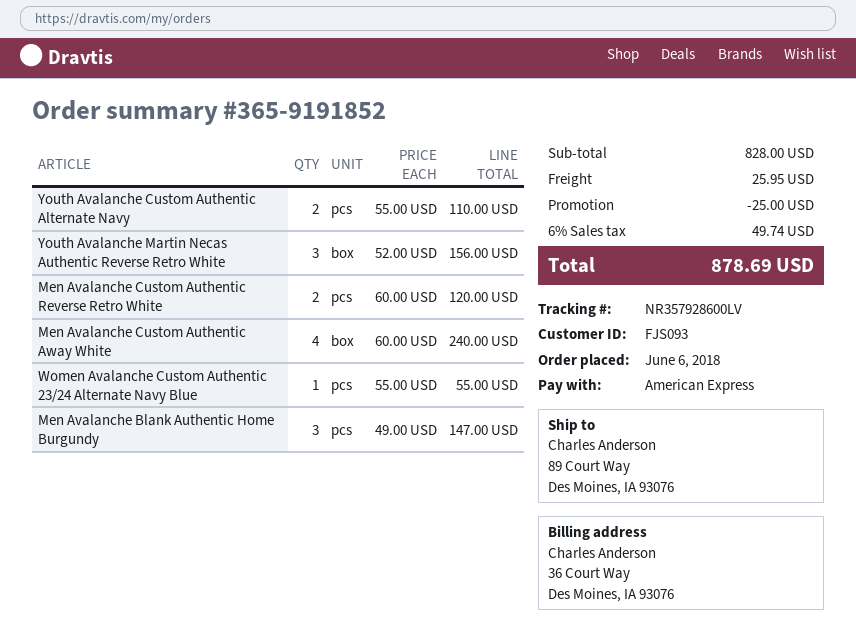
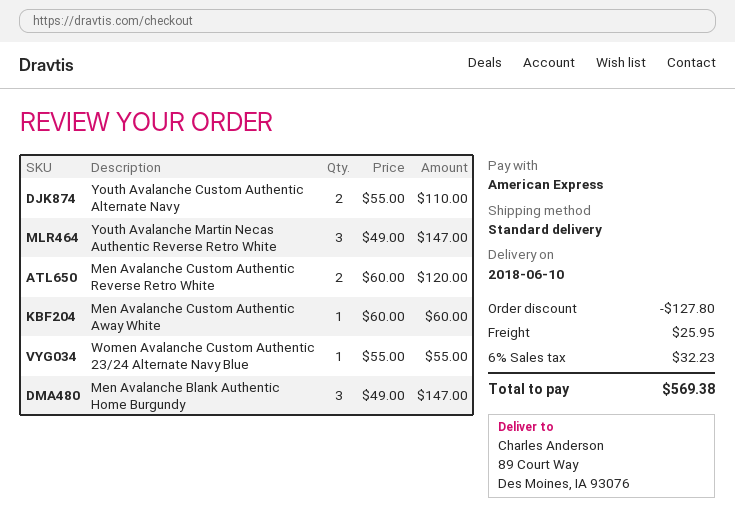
Youth Avalanche Martin Necas Authentic Reverse Retro White: 3 x 52.00 = 156.00 -> 3 x 49.00 = 147.00
Men Avalanche Custom Authentic Away White: 4 x 60.00 = 240.00 -> 1 x 60.00 = 60.00
discount: 25.00 -> 127.80
tax: 6% = 49.74 -> 6% = 32.23
total: 878.69 -> 569.38

